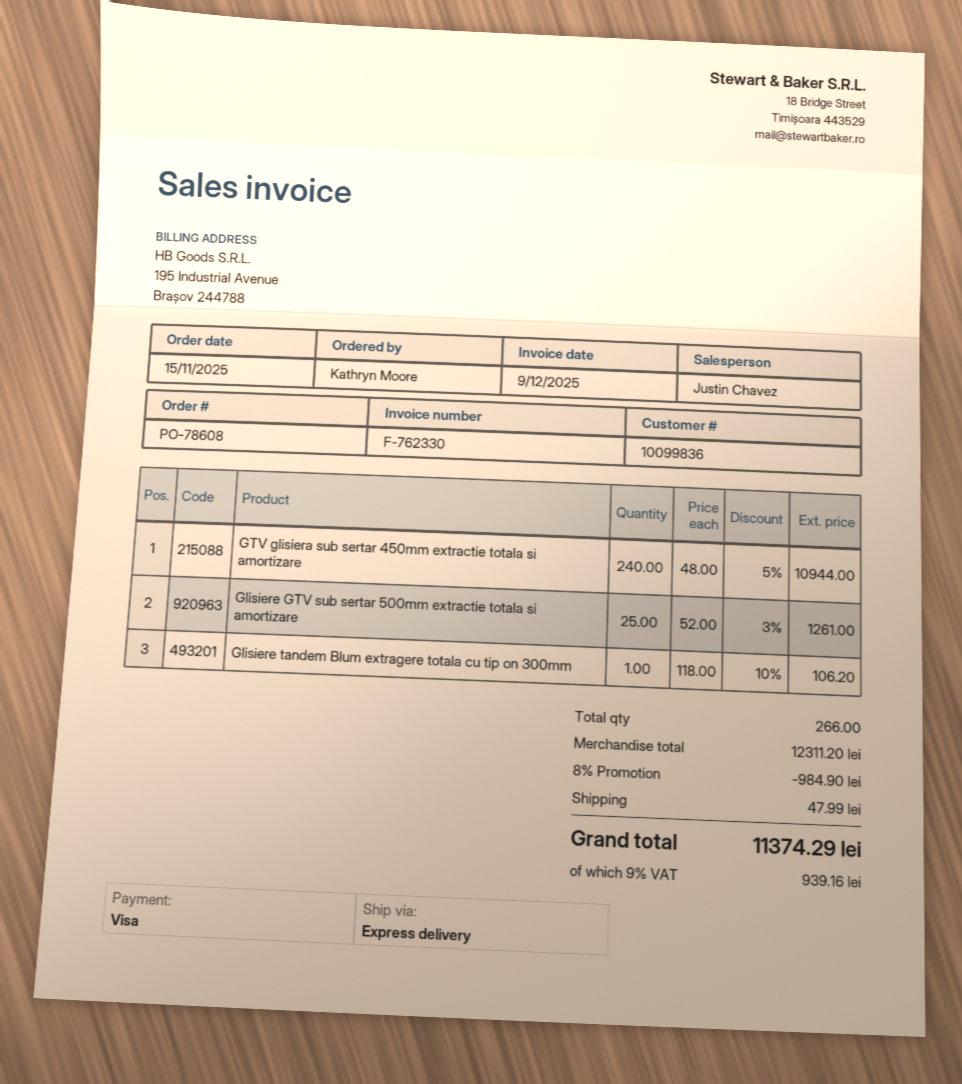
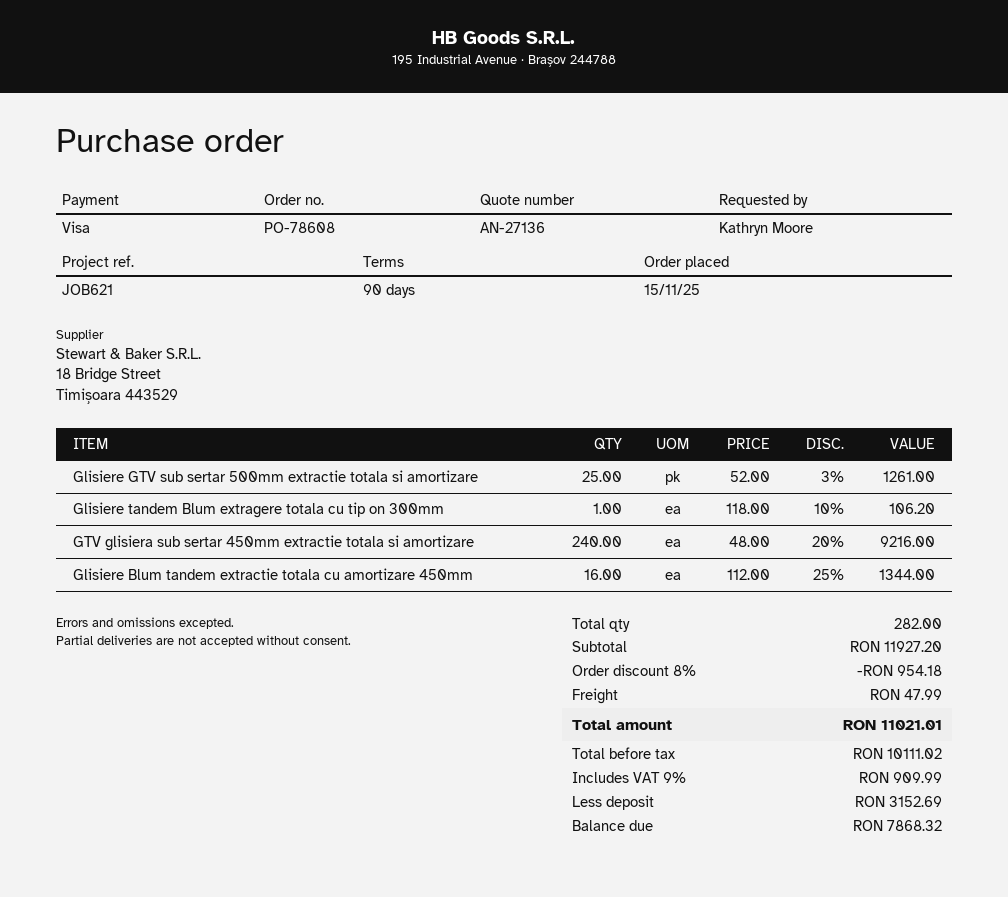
GTV glisiera sub sertar 450mm extractie totala si amortizare: 240 x 48.00 - 5% = 10944.00 -> 240 x 48.00 - 20% = 9216.00
Glisiere Blum tandem extractie totala cu amortizare 450mm: none -> 16 x 112.00 - 25% = 1344.00
total quantity: 266 -> 282
subtotal: 12311.20 -> 11927.20
discount: 8% = 984.90 -> 8% = 954.18
tax: 9% = 939.16 -> 9% = 909.99
total: 11374.29 -> 11021.01

